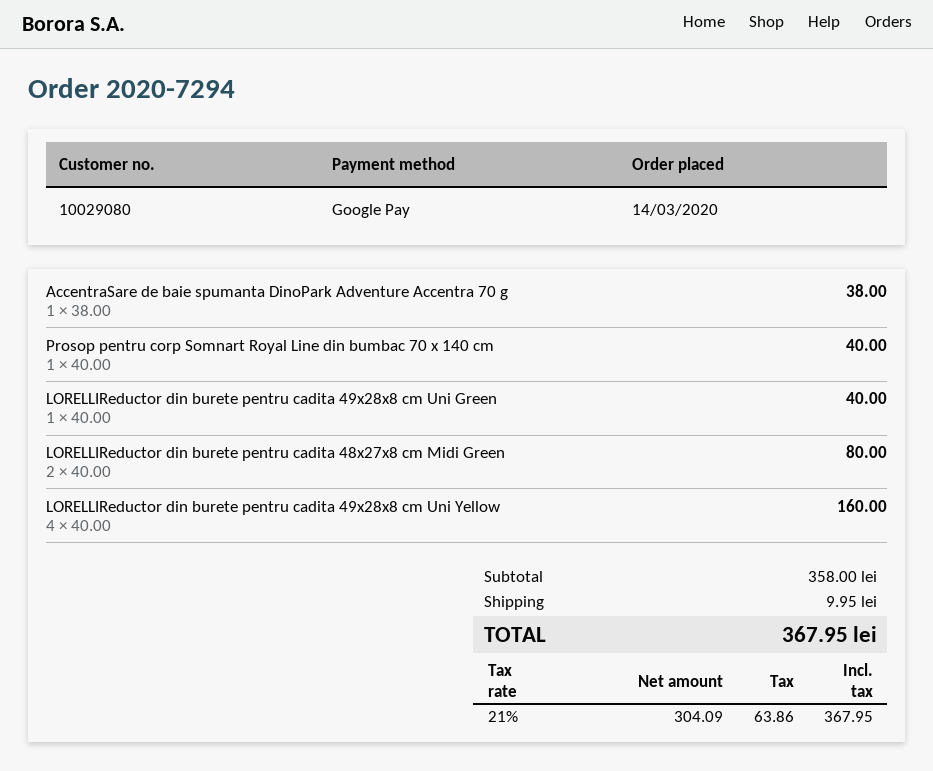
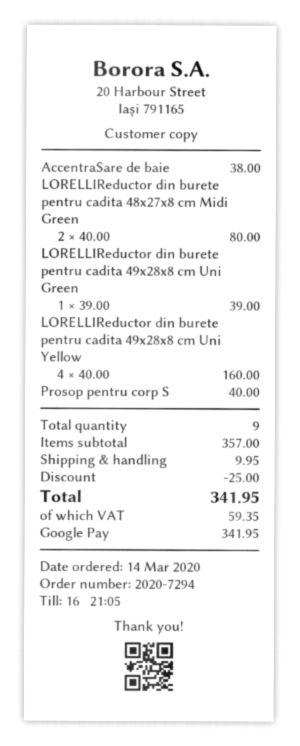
LORELLIReductor din burete pentru cadita 49x28x8 cm Uni Green: 1 x 40.00 = 40.00 -> 1 x 39.00 = 39.00
subtotal: 358.00 -> 357.00
discount: none -> 25.00
tax: 63.86 -> 59.35
total: 367.95 -> 341.95

